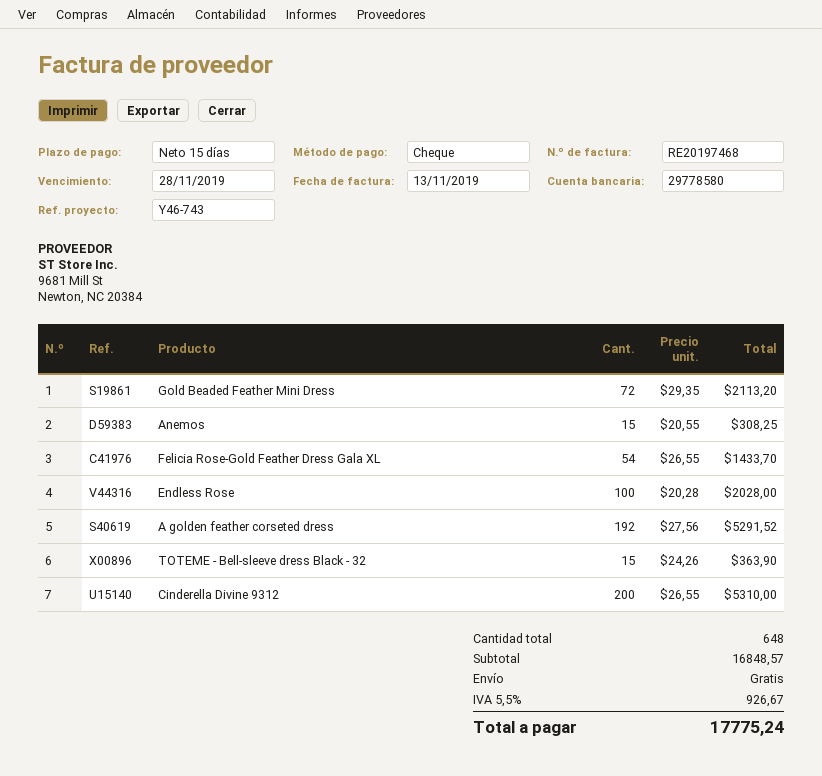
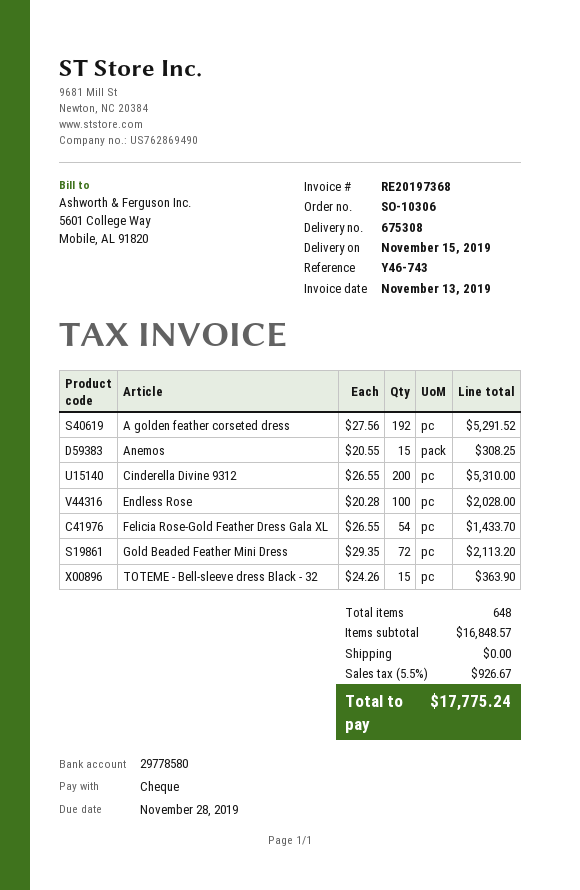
invoice number: RE20197468 -> RE20197368

